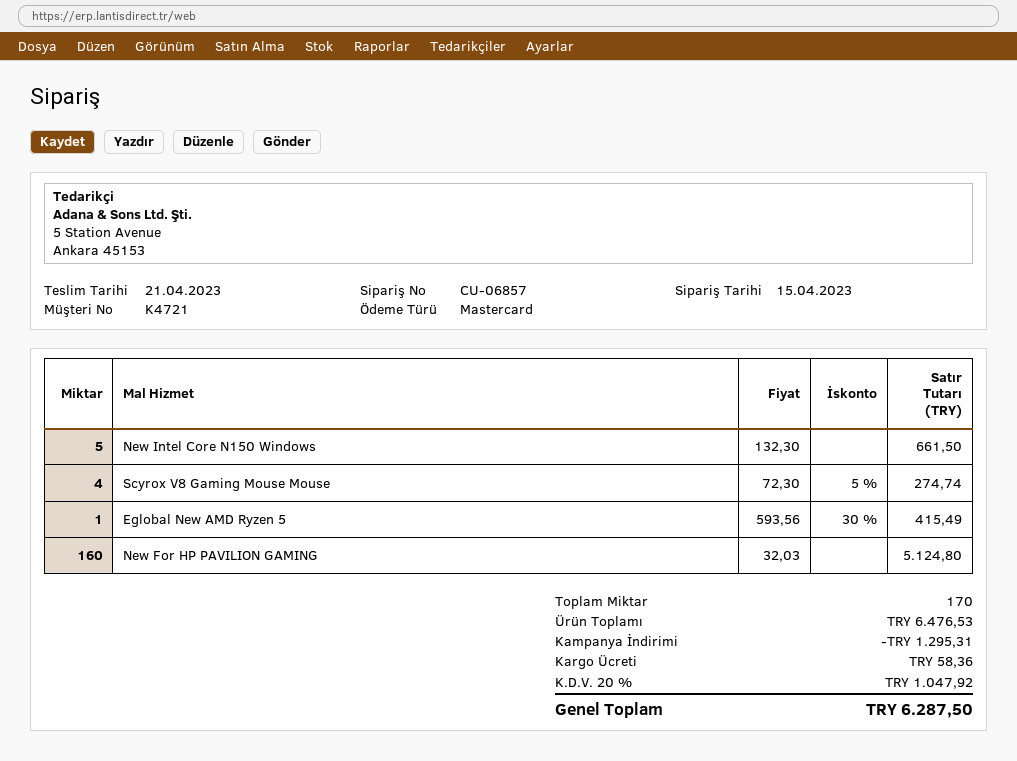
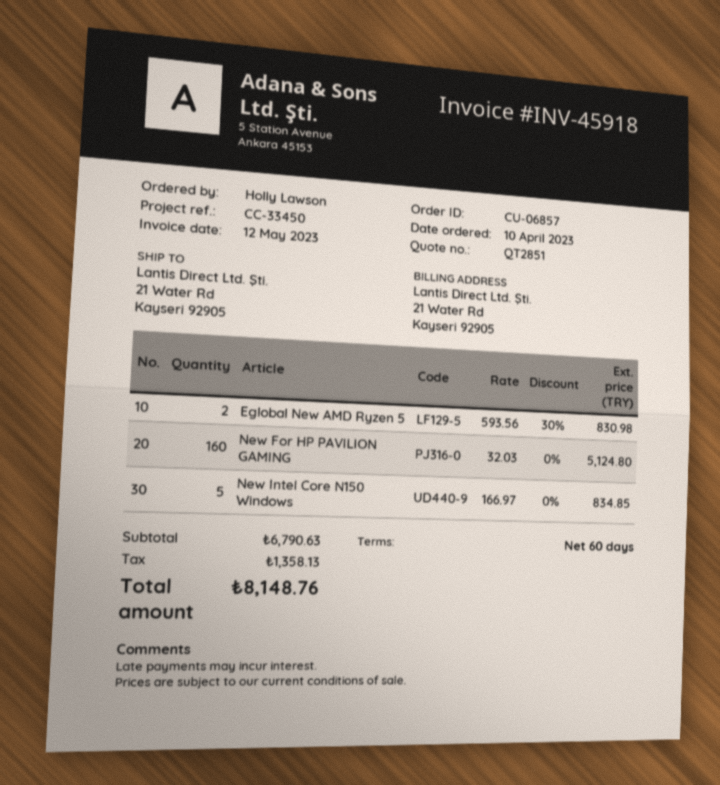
order date: 2023-04-15 -> 2023-04-10
New Intel Core N150 Windows: 5 x 132.30 = 661.50 -> 5 x 166.97 = 834.85
Scyrox V8 Gaming Mouse Mouse: 4 x 72.30 - 5% = 274.74 -> none
Eglobal New AMD Ryzen 5: 1 x 593.56 - 30% = 415.49 -> 2 x 593.56 - 30% = 830.98
subtotal: 6476.53 -> 6790.63
discount: 1295.31 -> none
shipping: 58.36 -> none
tax: 1047.92 -> 1358.13
total: 6287.50 -> 8148.76

